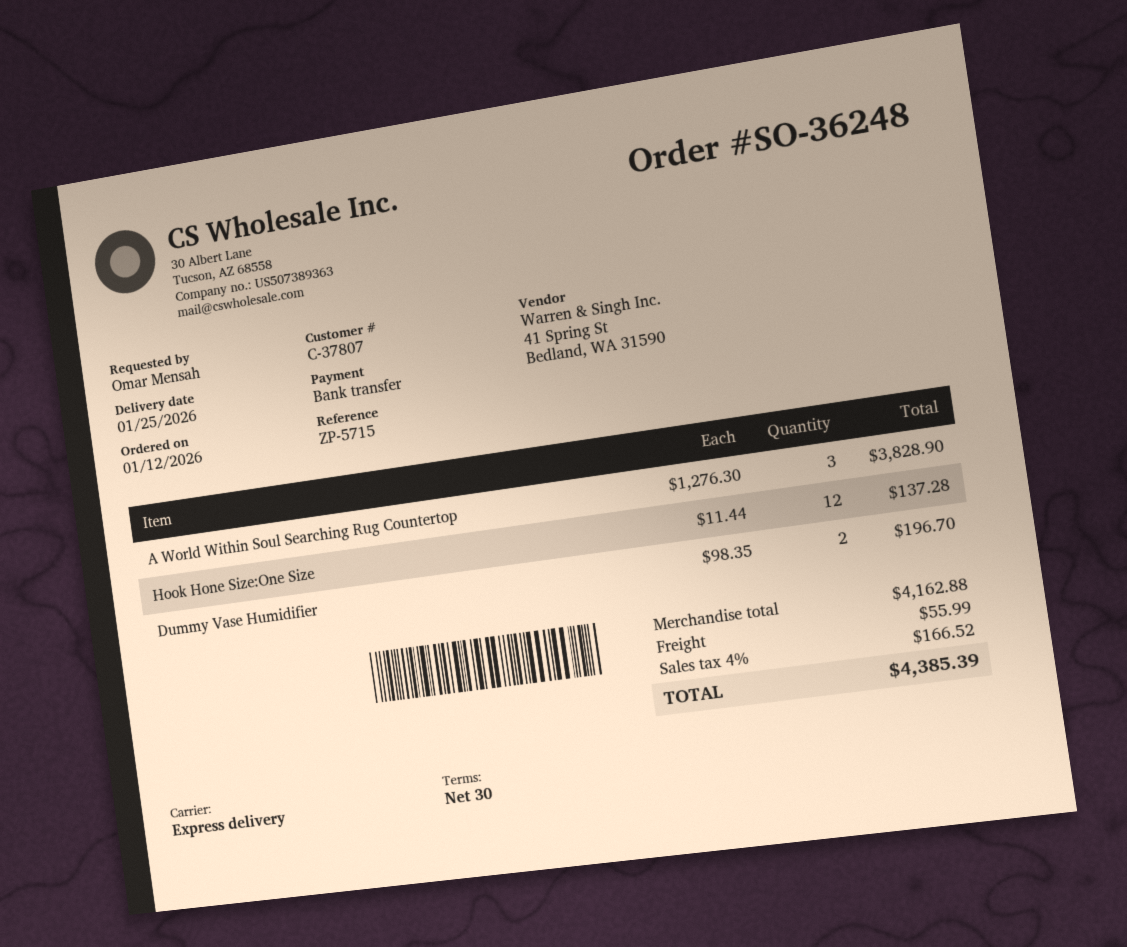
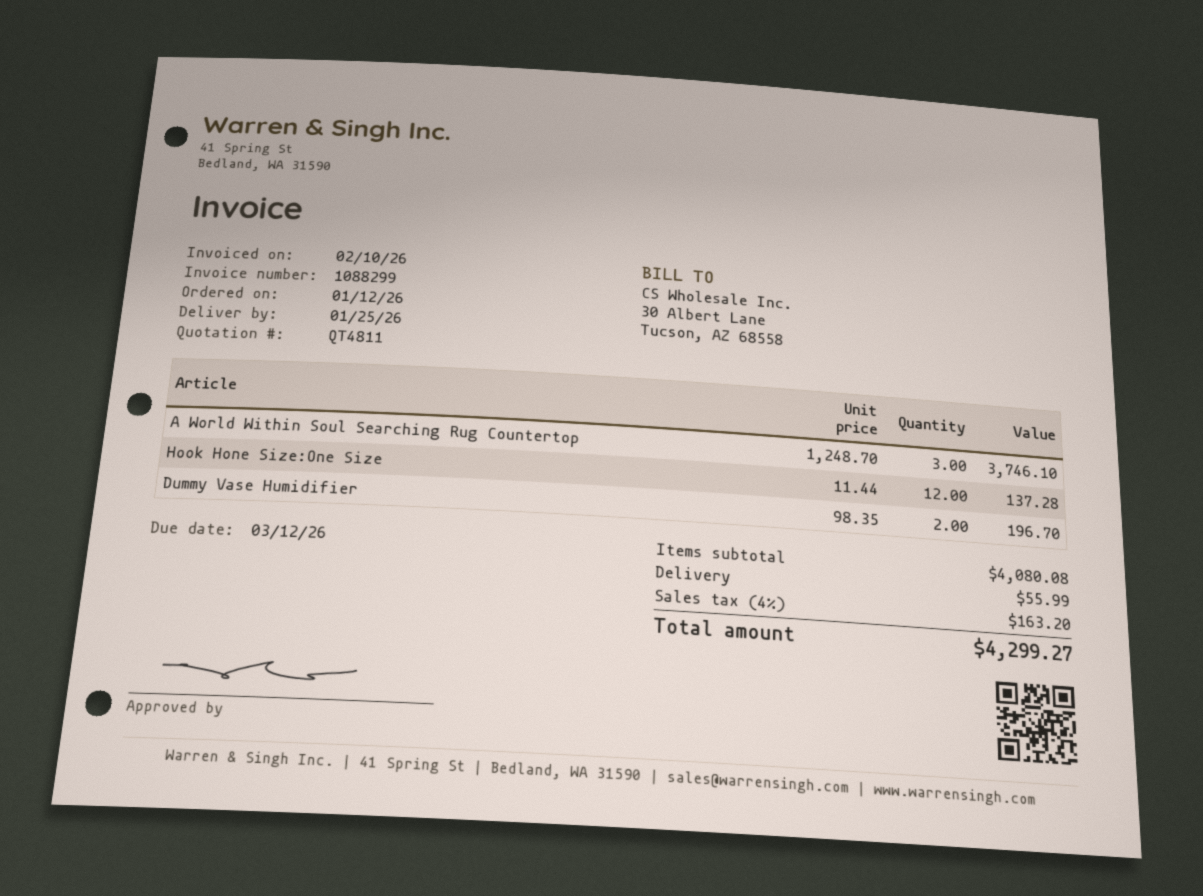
A World Within Soul Searching Rug Countertop: 3 x 1276.30 = 3828.90 -> 3 x 1248.70 = 3746.10
subtotal: 4162.88 -> 4080.08
tax: 4% = 166.52 -> 4% = 163.20
total: 4385.39 -> 4299.27

